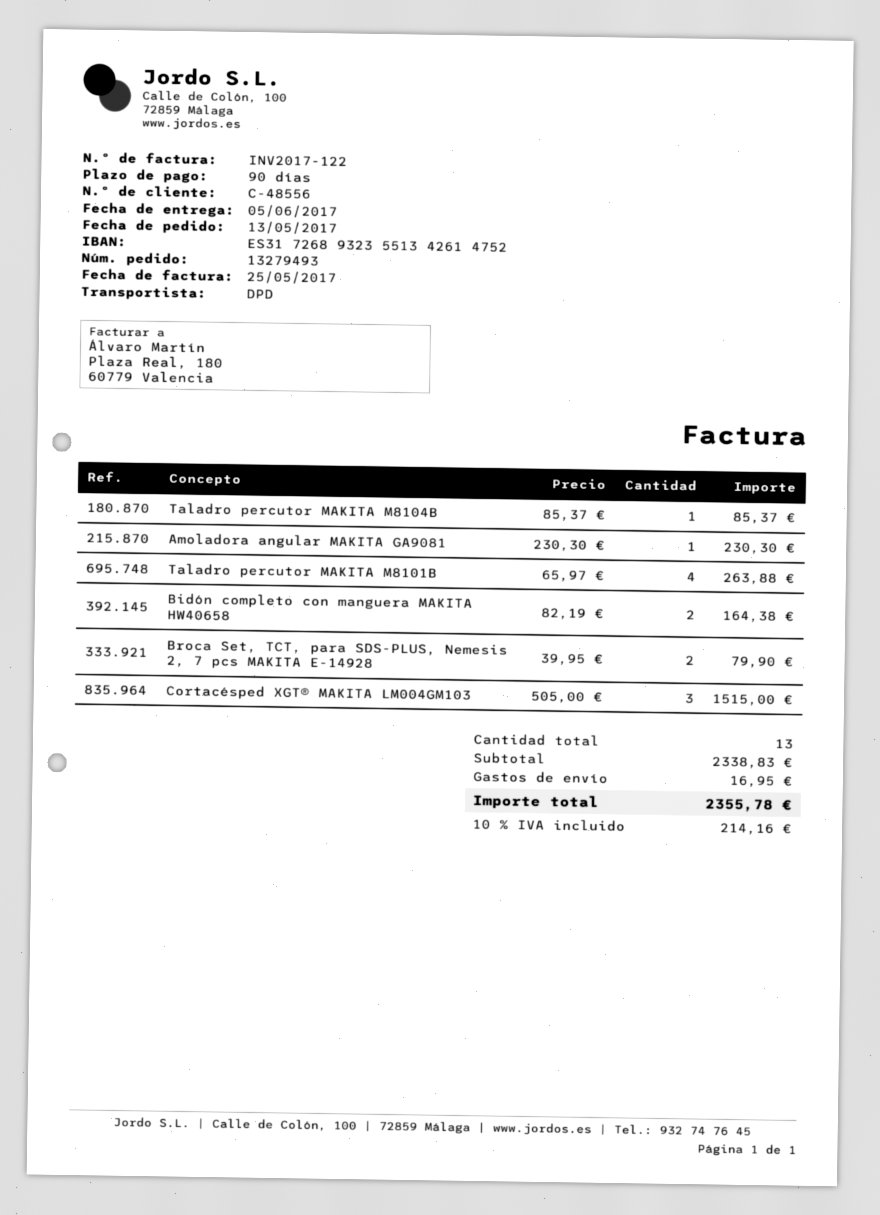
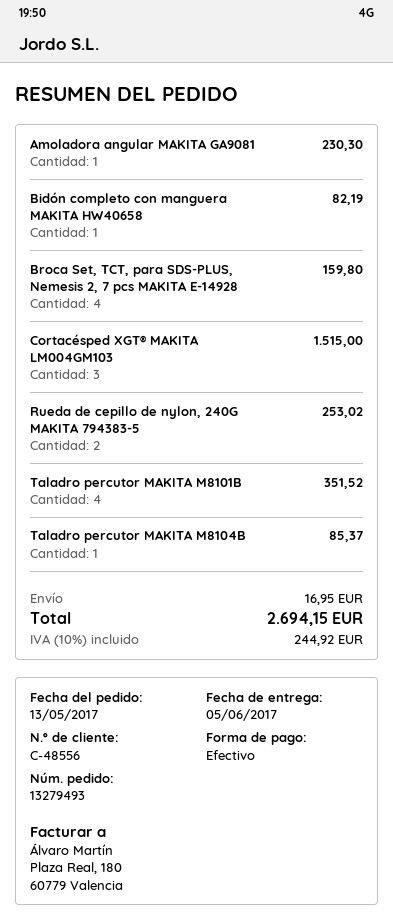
Taladro percutor MAKITA M8101B: 4 for 263.88 -> 4 for 351.52
Bidón completo con manguera MAKITA HW40658: 2 for 164.38 -> 1 for 82.19
Broca Set, TCT, para SDS-PLUS, Nemesis 2, 7 pcs MAKITA E-14928: 2 for 79.90 -> 4 for 159.80
Rueda de cepillo de nylon, 240G MAKITA 794383-5: none -> 2 for 253.02
tax: 10% = 214.16 -> 10% = 244.92
total: 2355.78 -> 2694.15

